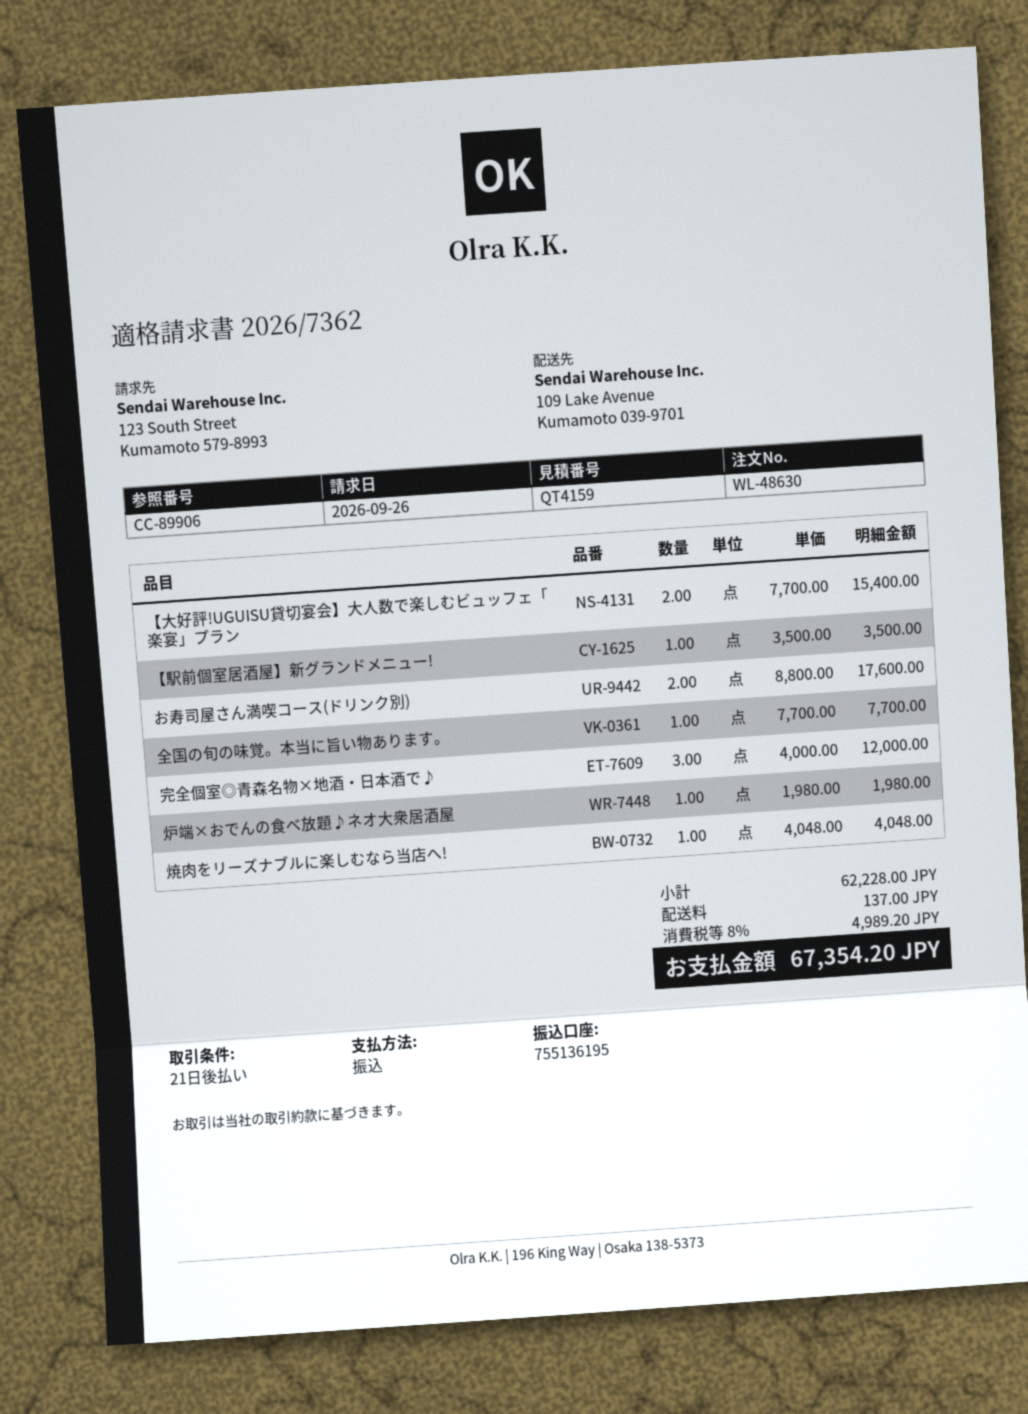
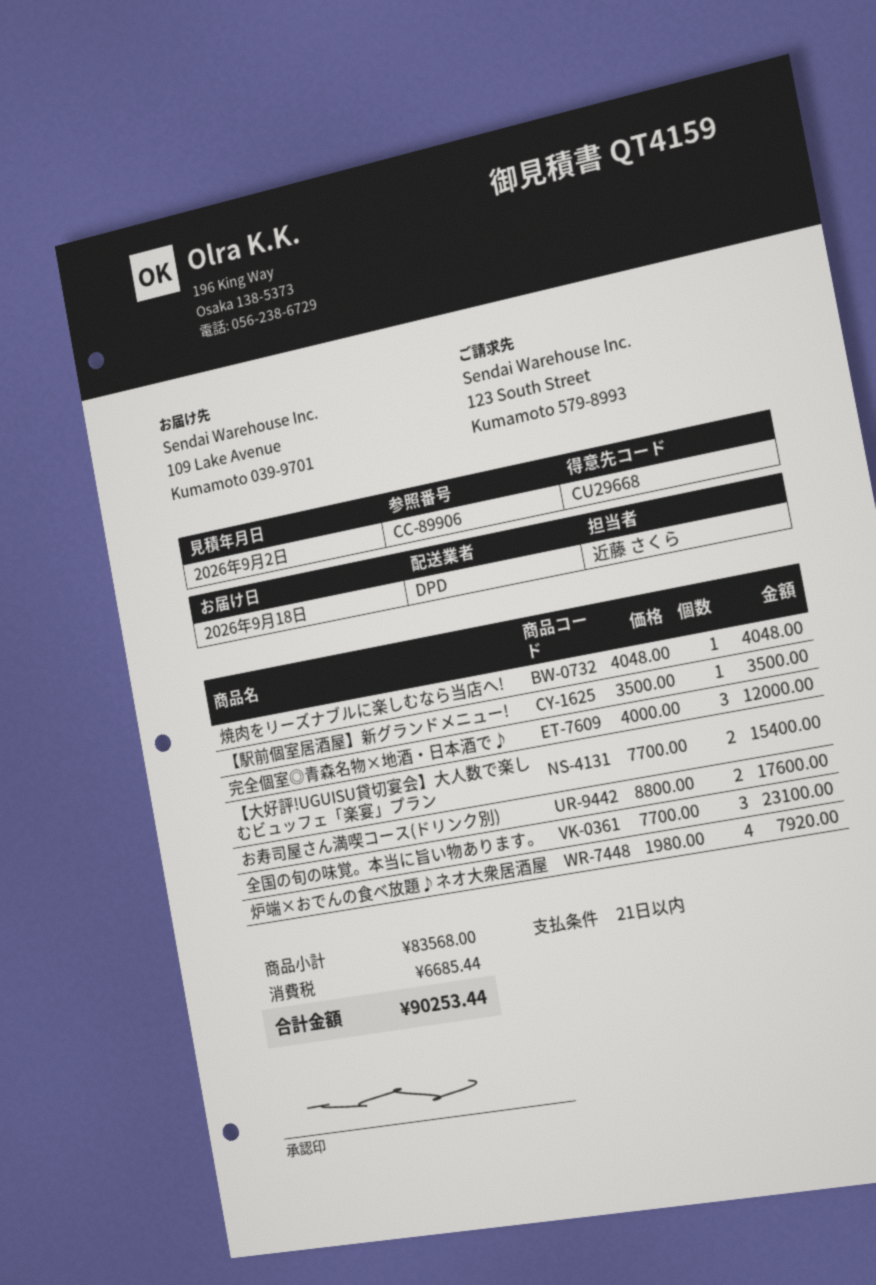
全国の旬の味覚。本当に旨い物あります。: 1 x 7700.00 = 7700.00 -> 3 x 7700.00 = 23100.00
炉端×おでんの食べ放題♪ネオ大衆居酒屋: 1 x 1980.00 = 1980.00 -> 4 x 1980.00 = 7920.00
subtotal: 62228.00 -> 83568.00
shipping: 137.00 -> none
tax: 4989.20 -> 6685.44
total: 67354.20 -> 90253.44

